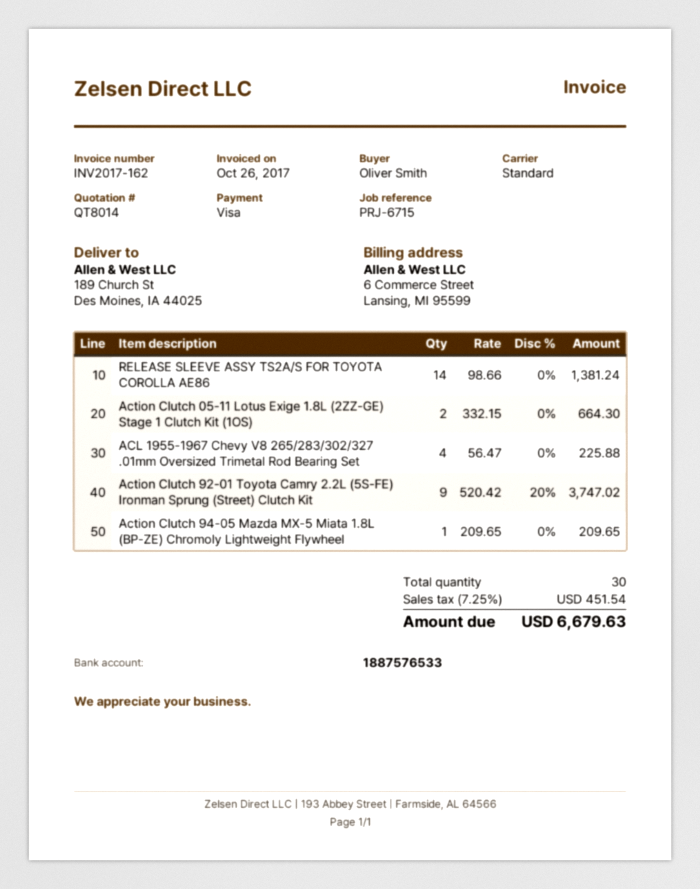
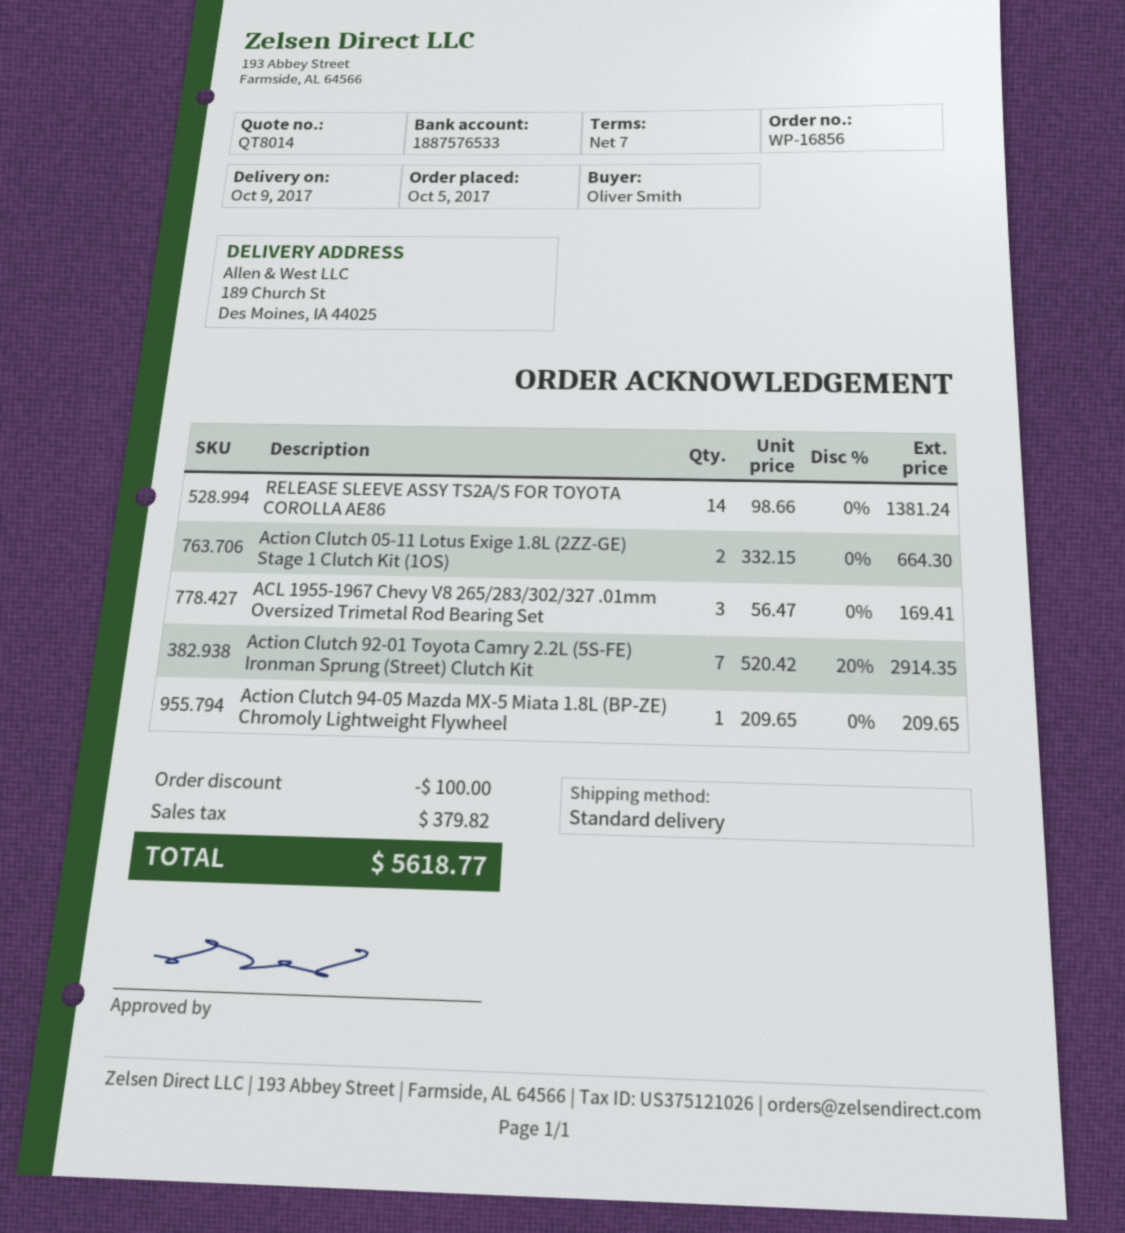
ACL 1955-1967 Chevy V8 265/283/302/327 .01mm Oversized Trimetal Rod Bearing Set: 4 x 56.47 = 225.88 -> 3 x 56.47 = 169.41
Action Clutch 92-01 Toyota Camry 2.2L (5S-FE) Ironman Sprung (Street) Clutch Kit: 9 x 520.42 - 20% = 3747.02 -> 7 x 520.42 - 20% = 2914.35
discount: none -> 100.00
tax: 451.54 -> 379.82
total: 6679.63 -> 5618.77

